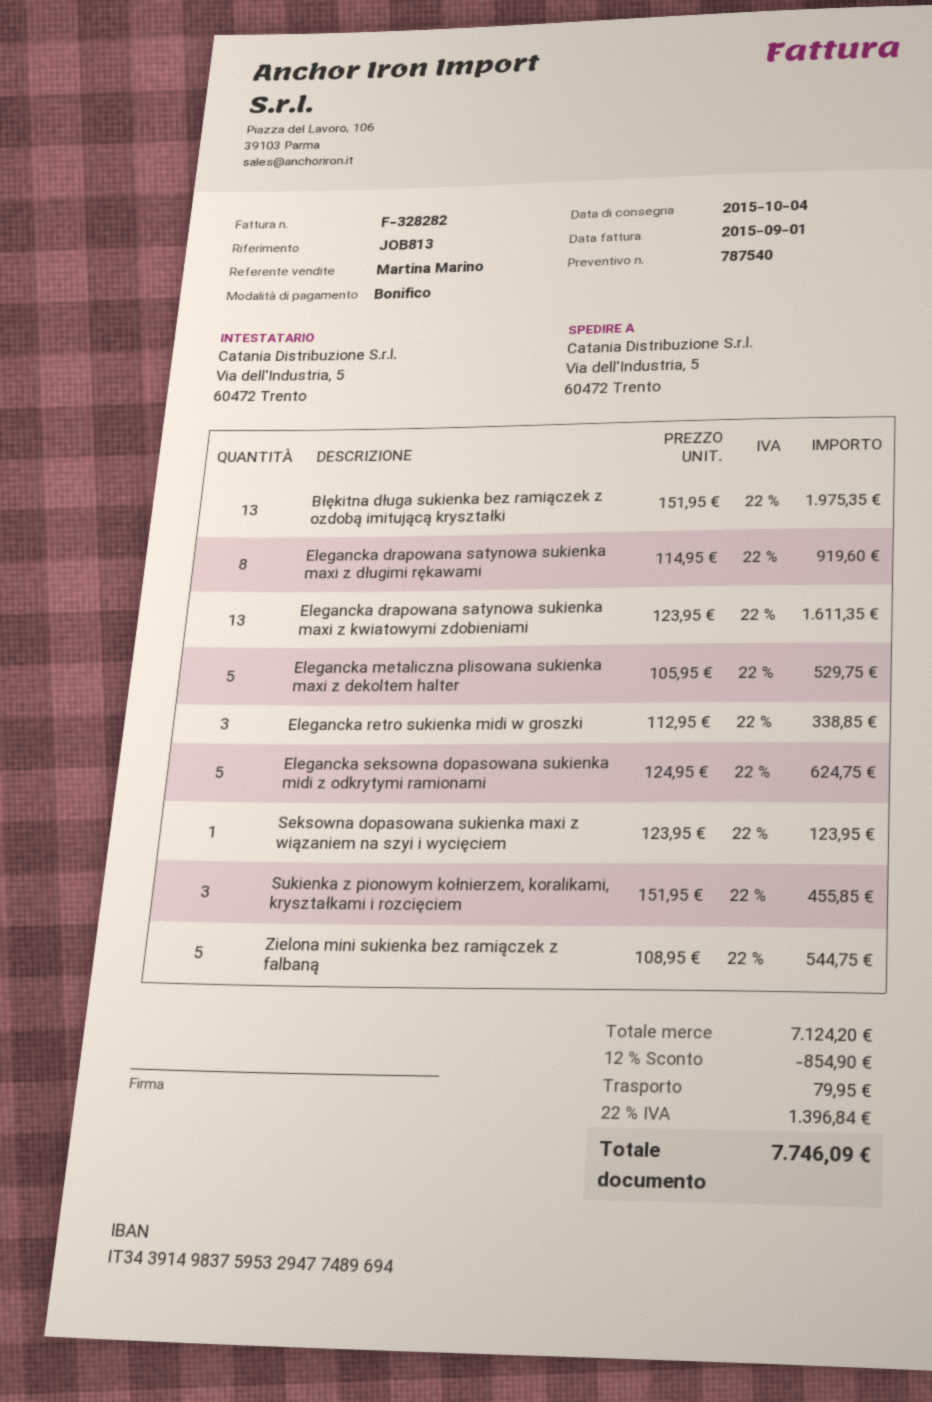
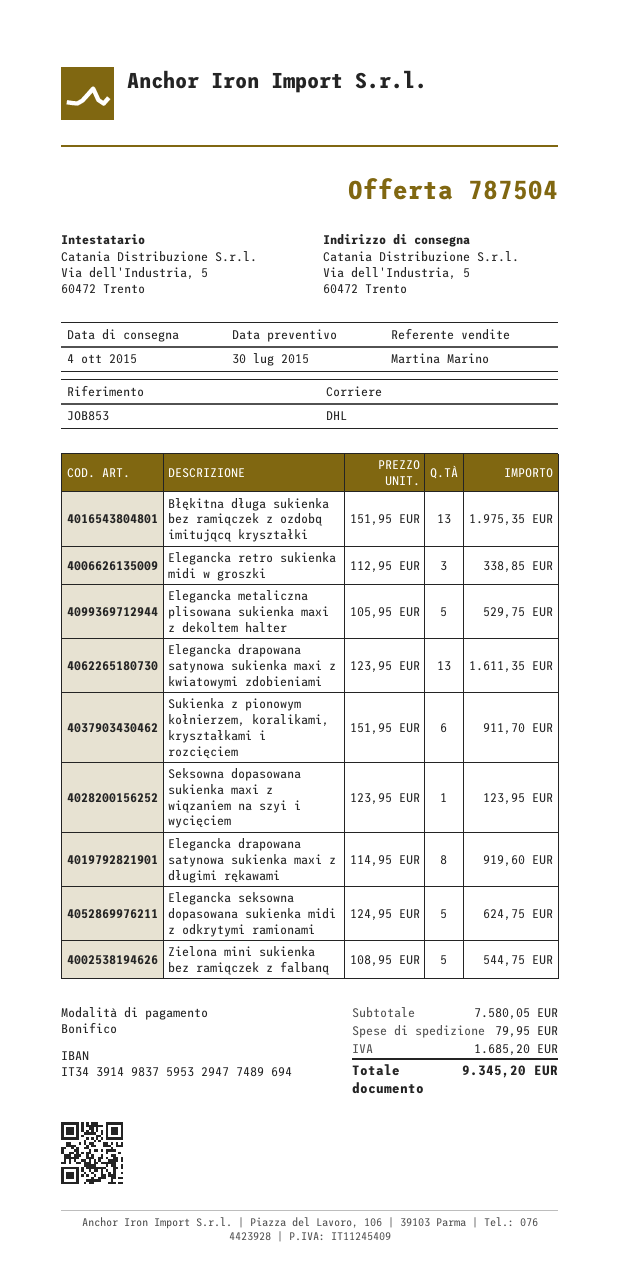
quote number: 787540 -> 787504
reference: JOB813 -> JOB853
Sukienka z pionowym kołnierzem, koralikami, kryształkami i rozcięciem: 3 x 151.95 = 455.85 -> 6 x 151.95 = 911.70
subtotal: 7124.20 -> 7580.05
discount: 12% = 854.90 -> none
tax: 1396.84 -> 1685.20
total: 7746.09 -> 9345.20

